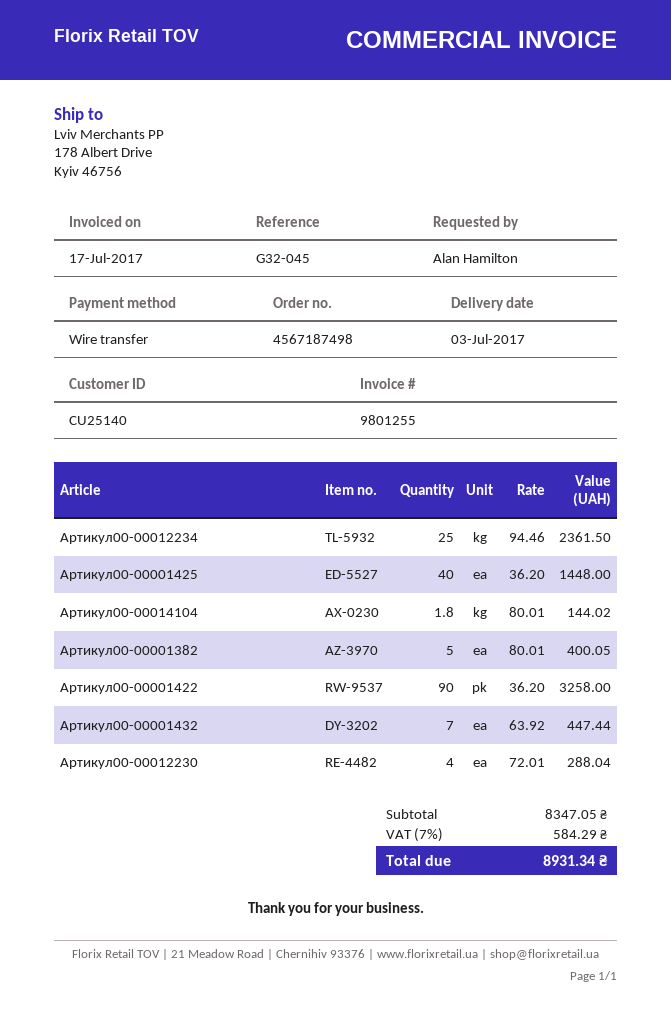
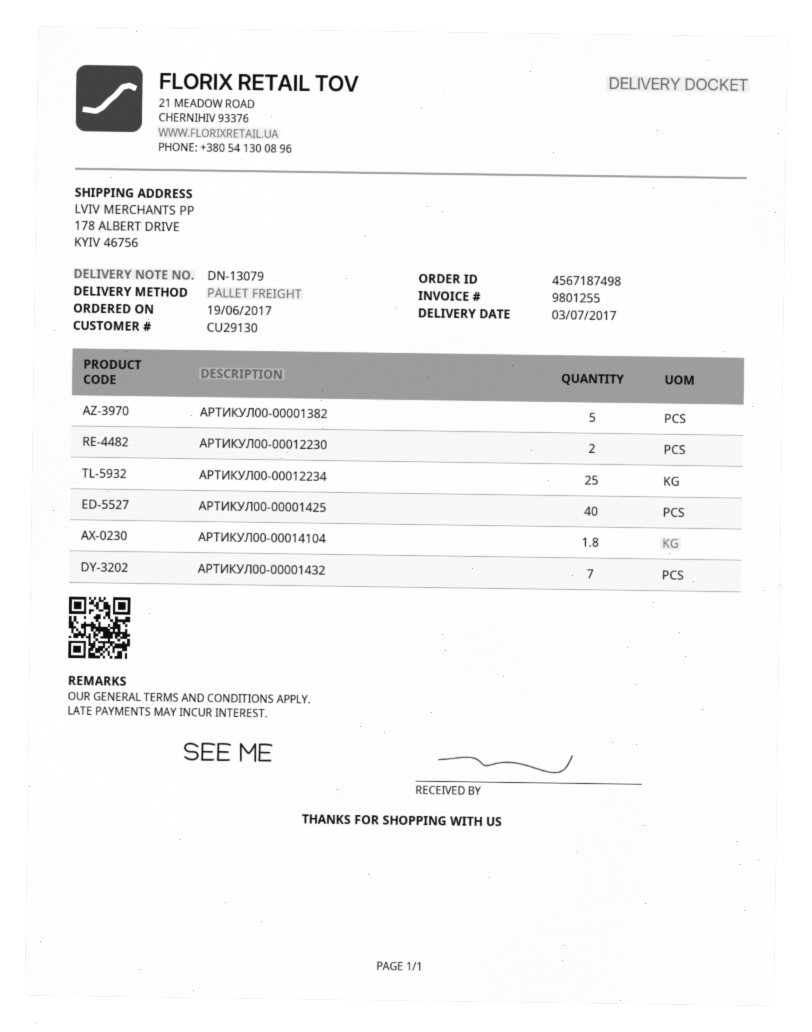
customer number: CU25140 -> CU29130
Артикул00-00001422: 90 -> none
Артикул00-00012230: 4 -> 2

